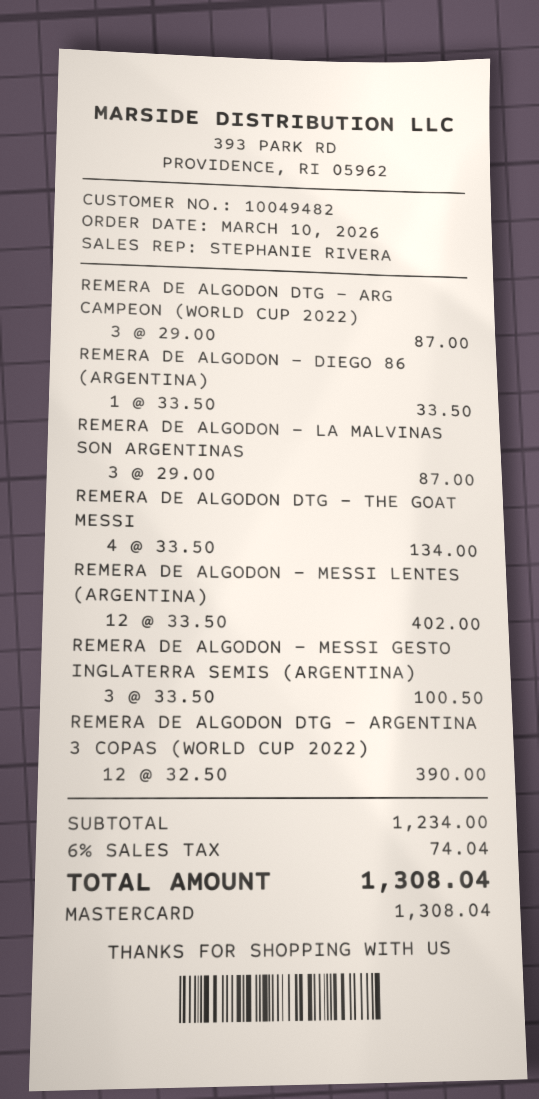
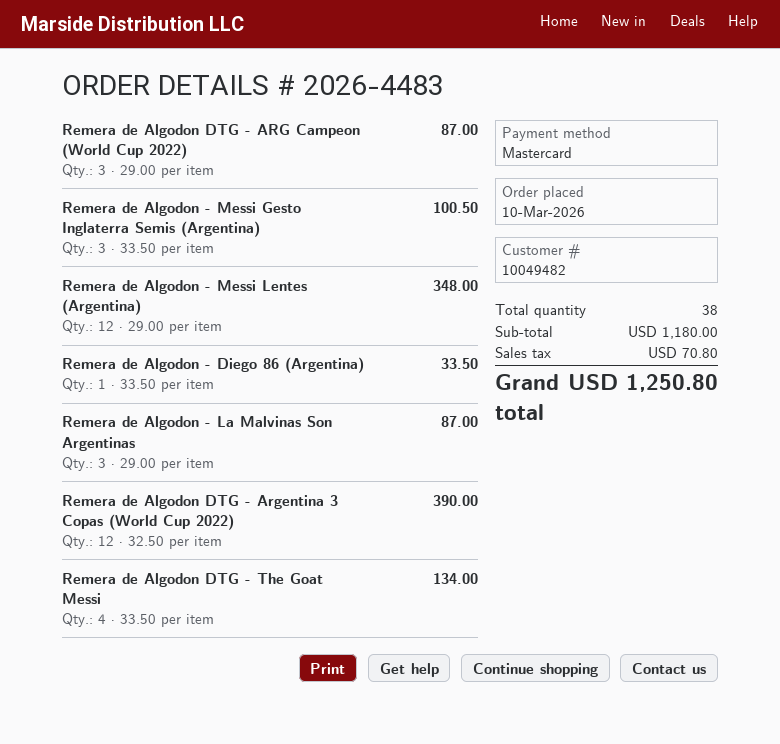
REMERA DE ALGODON - MESSI LENTES (ARGENTINA): 12 x 33.50 = 402.00 -> 12 x 29.00 = 348.00
subtotal: 1234.00 -> 1180.00
tax: 74.04 -> 70.80
total: 1308.04 -> 1250.80

